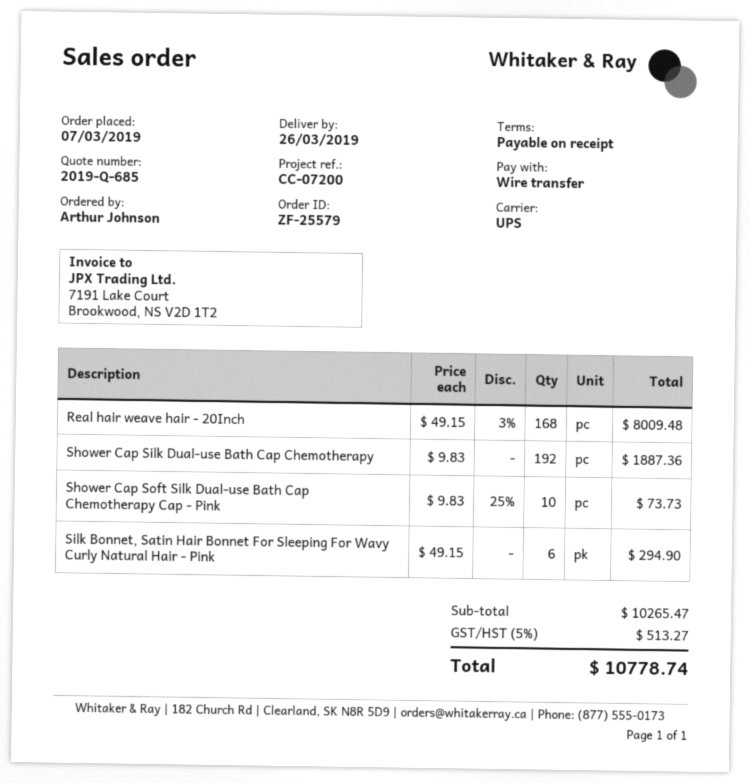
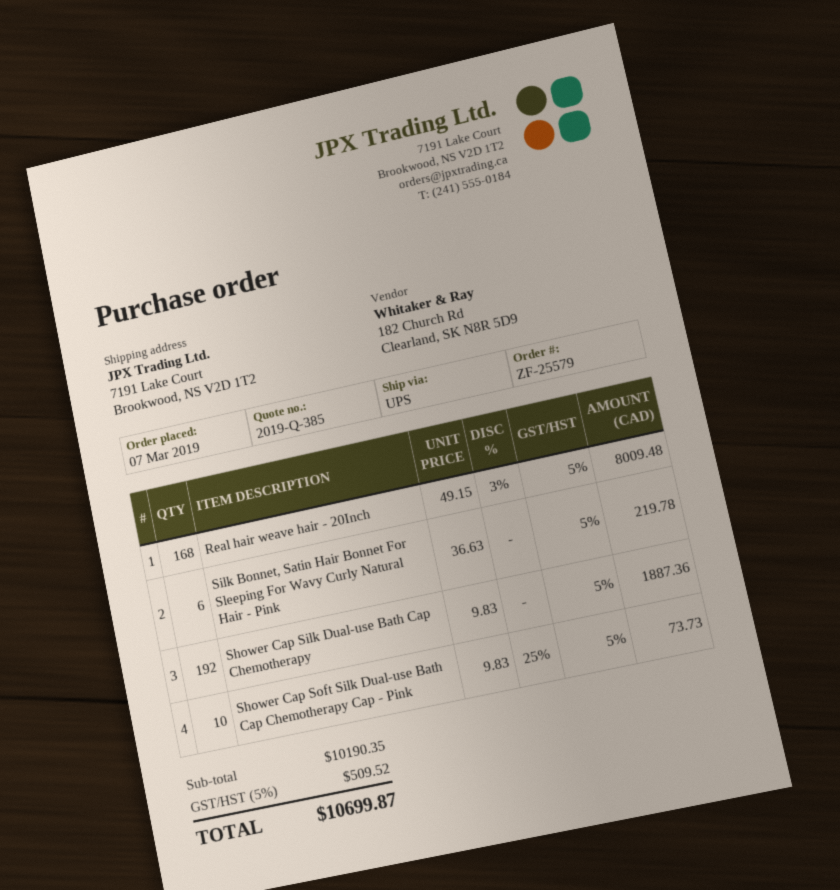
quote number: 2019-Q-685 -> 2019-Q-385
Silk Bonnet, Satin Hair Bonnet For Sleeping For Wavy Curly Natural Hair - Pink: 6 x 49.15 = 294.90 -> 6 x 36.63 = 219.78
subtotal: 10265.47 -> 10190.35
tax: 5% = 513.27 -> 5% = 509.52
total: 10778.74 -> 10699.87

